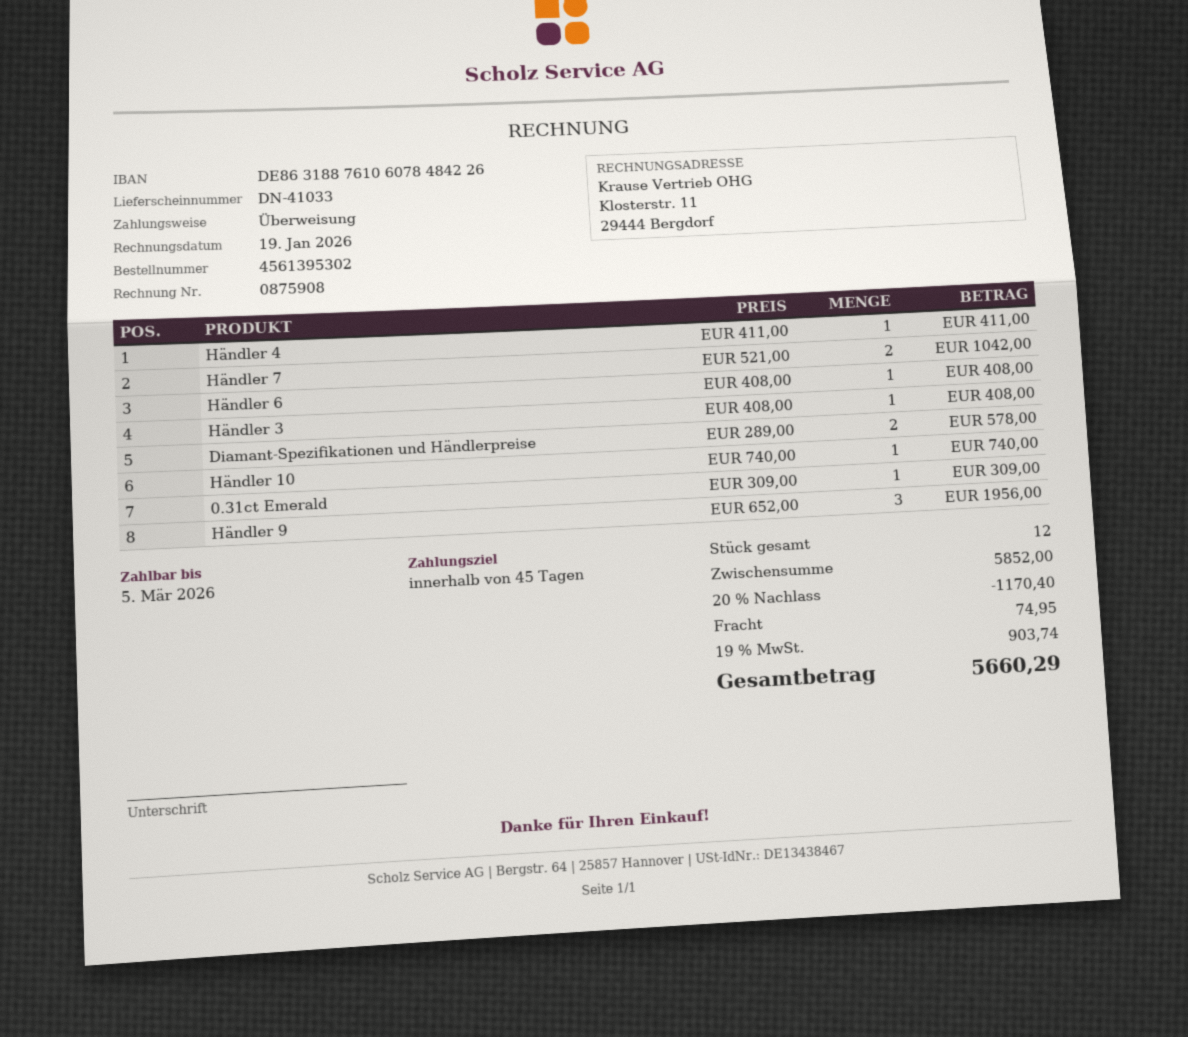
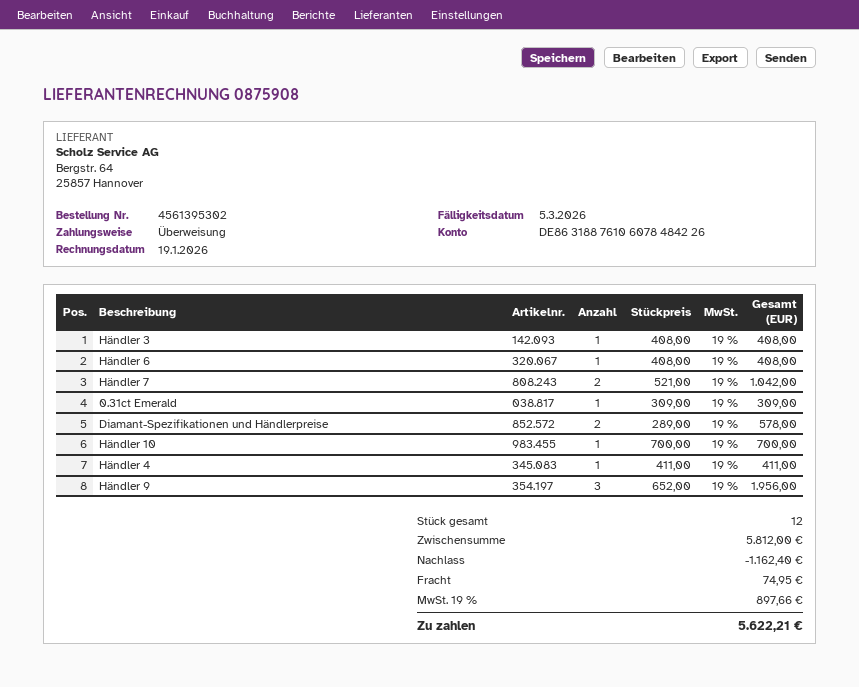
Händler 10: 1 x 740.00 = 740.00 -> 1 x 700.00 = 700.00
subtotal: 5852.00 -> 5812.00
discount: 1170.40 -> 1162.40
tax: 19% = 903.74 -> 19% = 897.66
total: 5660.29 -> 5622.21

